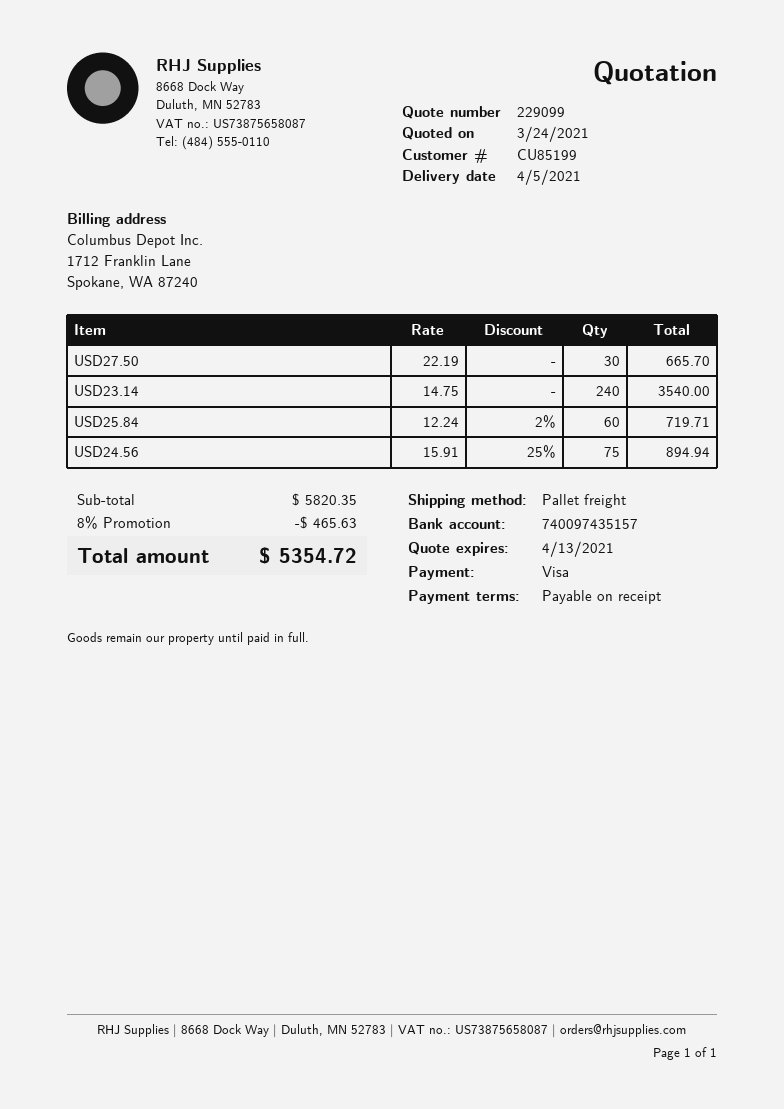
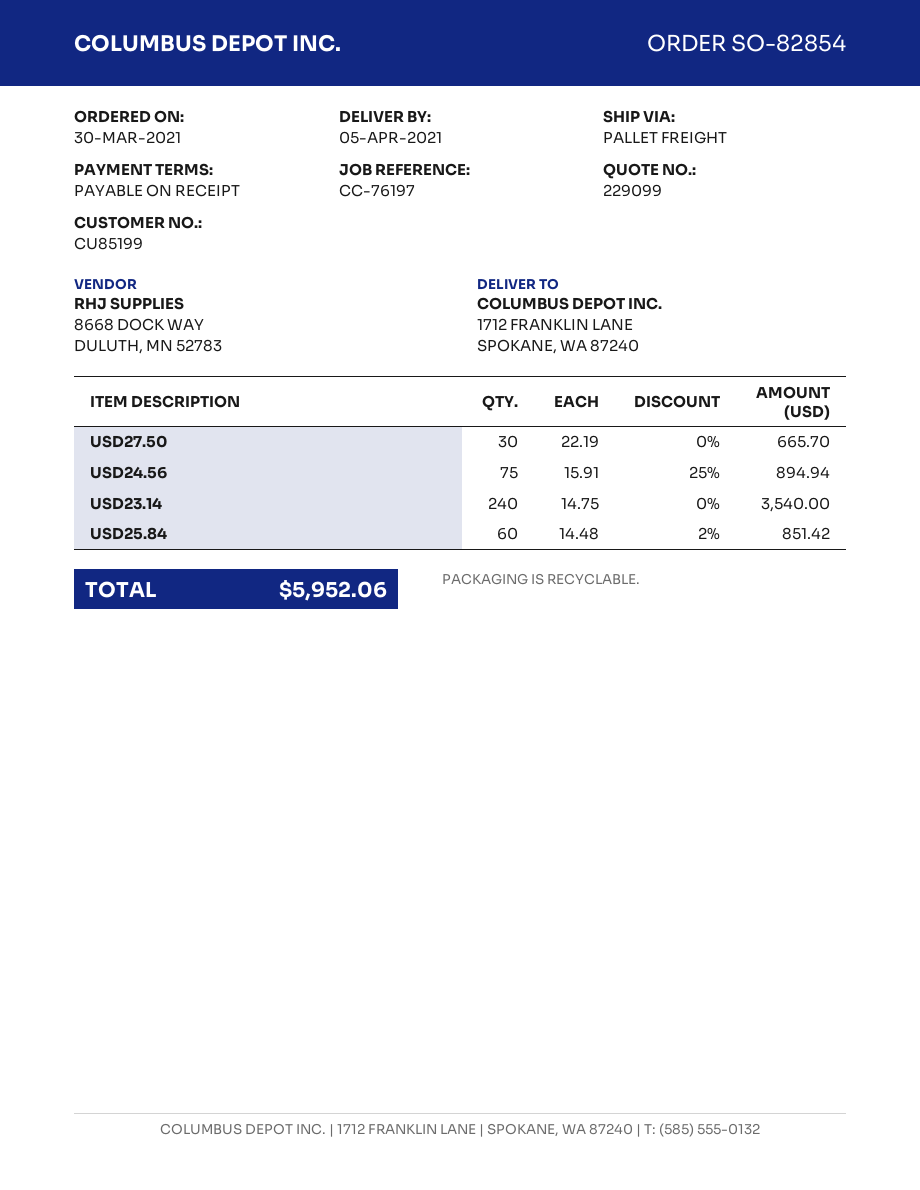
USD25.84: 60 x 12.24 - 2% = 719.71 -> 60 x 14.48 - 2% = 851.42
discount: 8% = 465.63 -> none
total: 5354.72 -> 5952.06

